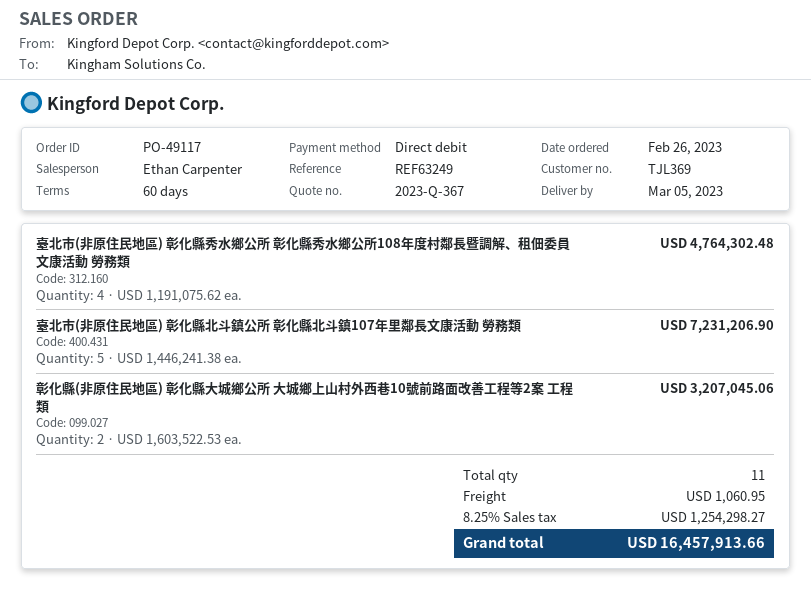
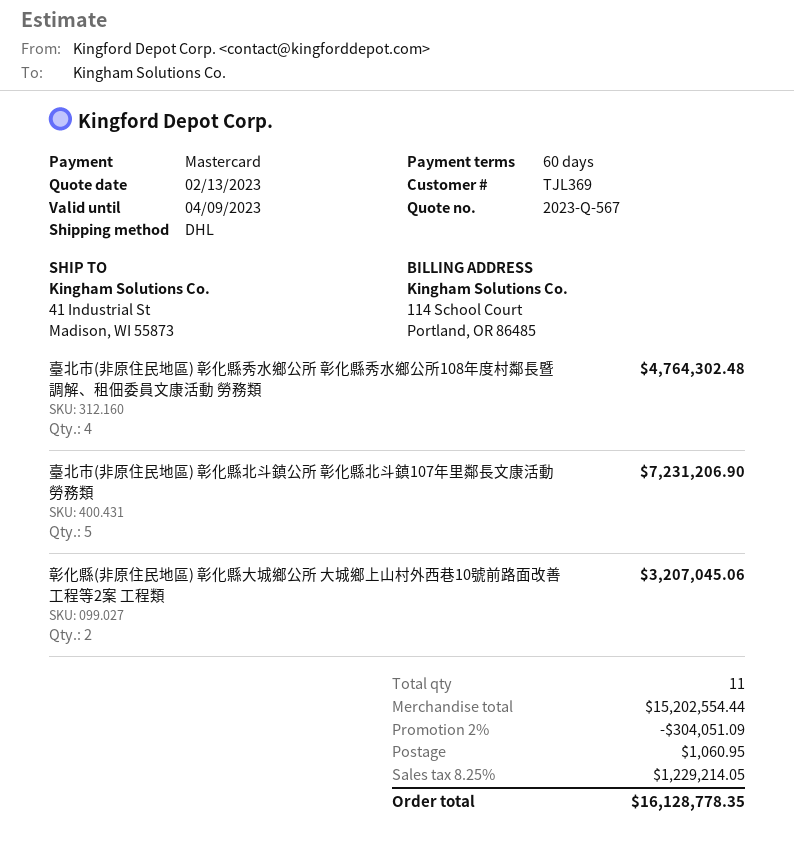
quote number: 2023-Q-367 -> 2023-Q-567
payment method: direct debit -> Mastercard
discount: none -> 2% = 304051.09
tax: 8.25% = 1254298.27 -> 8.25% = 1229214.05
total: 16457913.66 -> 16128778.35

